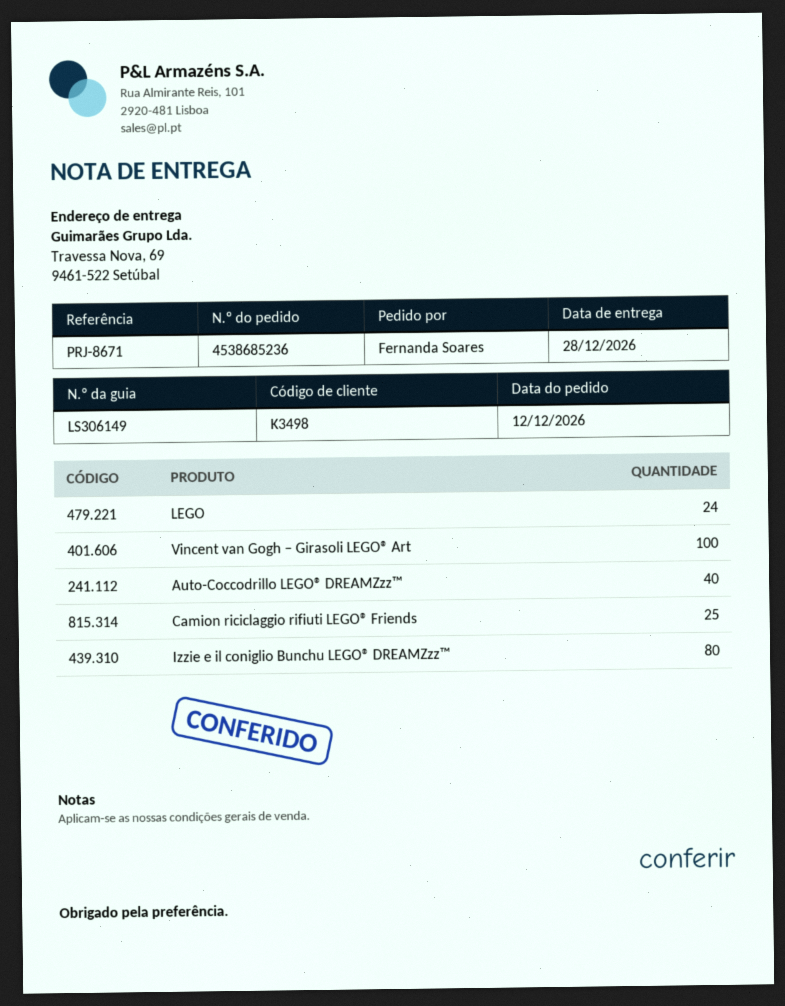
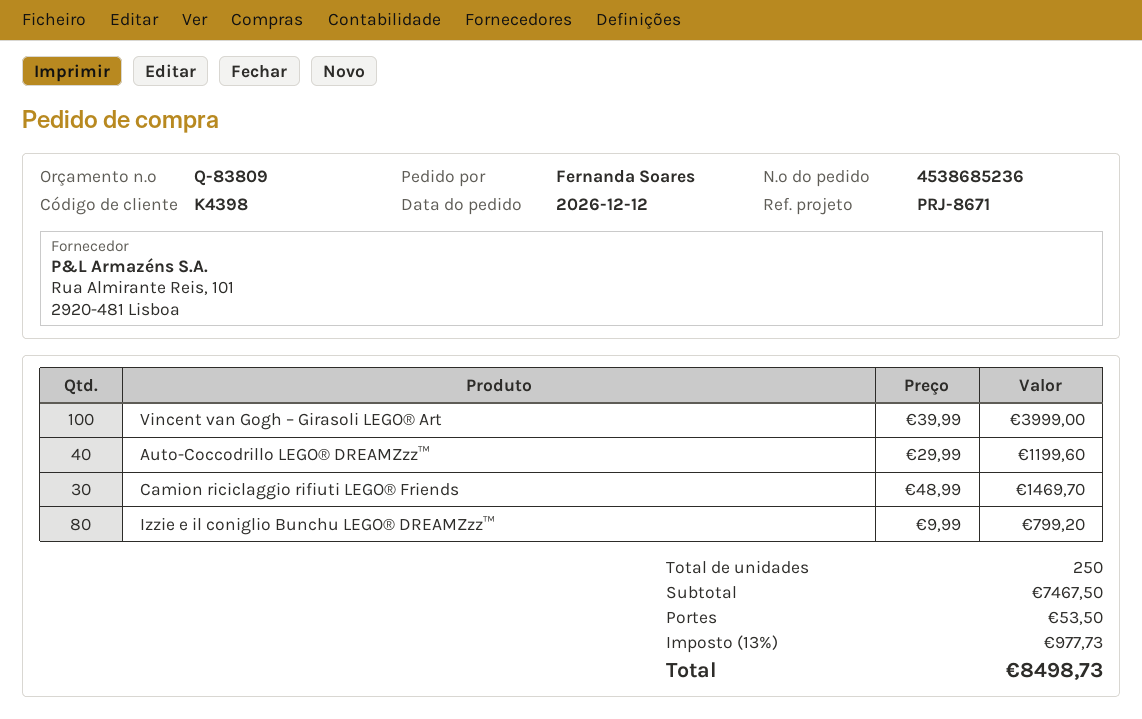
customer number: K3498 -> K4398
LEGO: 24 -> none
Camion riciclaggio rifiuti LEGO® Friends: 25 -> 30

